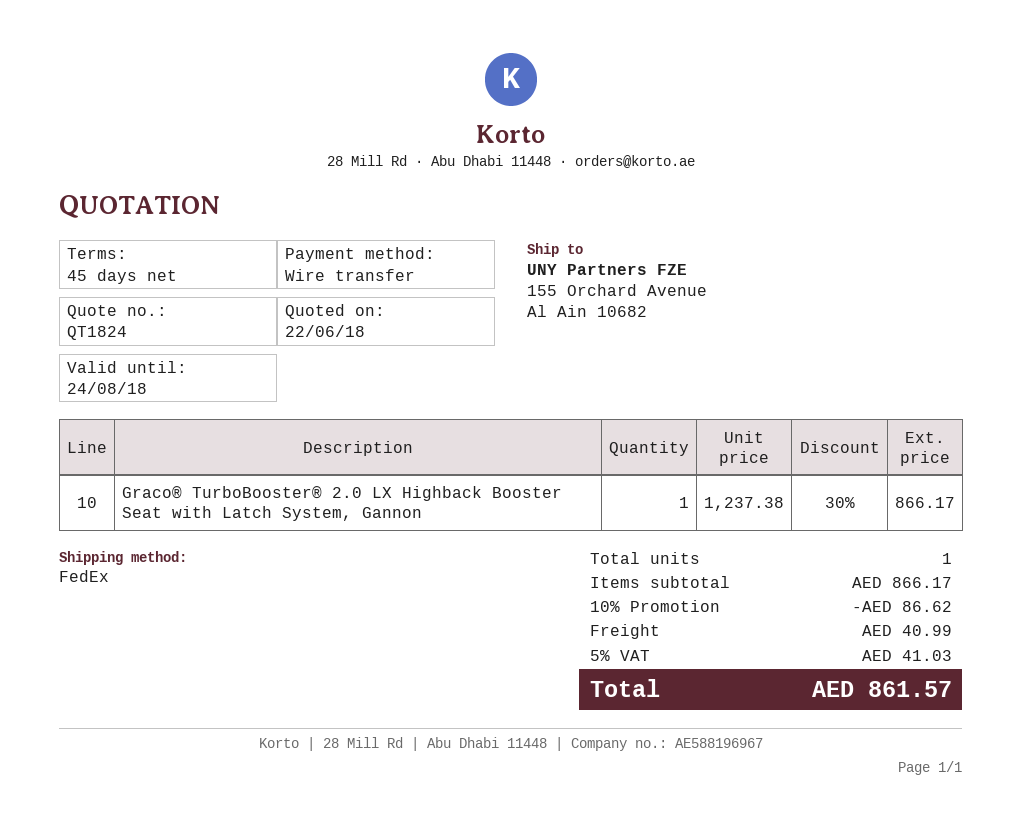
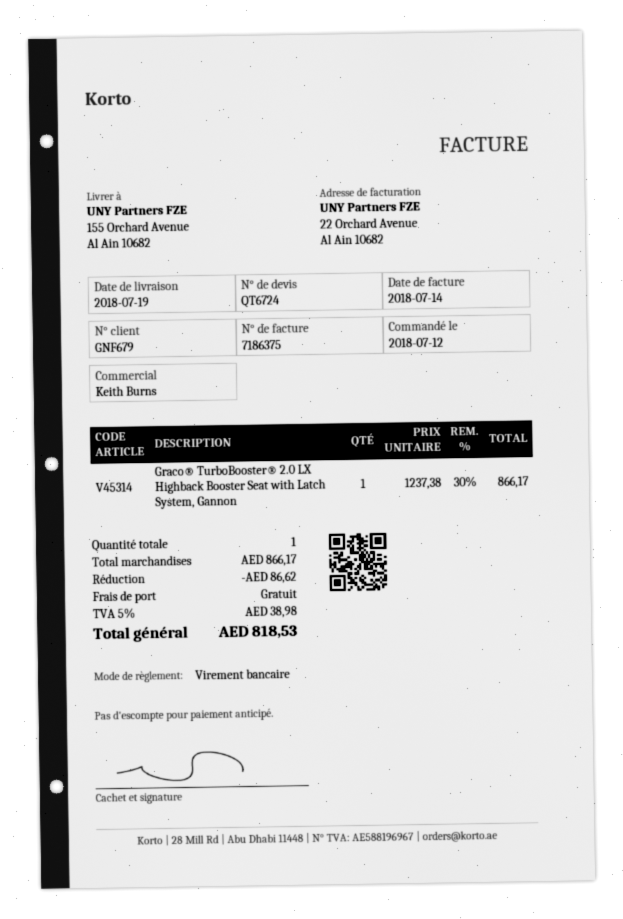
quote number: QT1824 -> QT6724
shipping: 40.99 -> 0.00
tax: 5% = 41.03 -> 5% = 38.98
total: 861.57 -> 818.53

